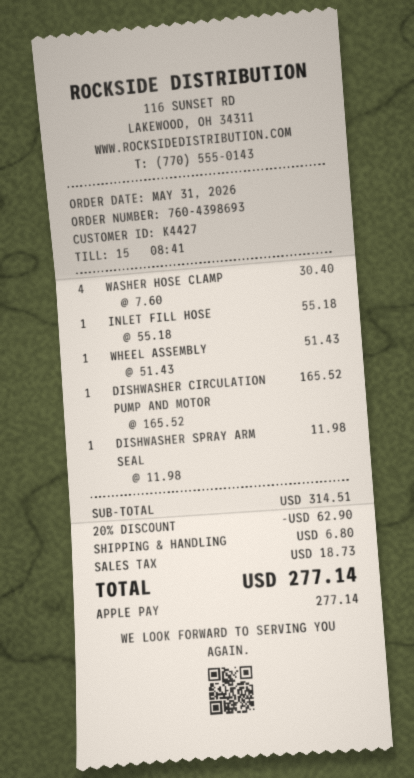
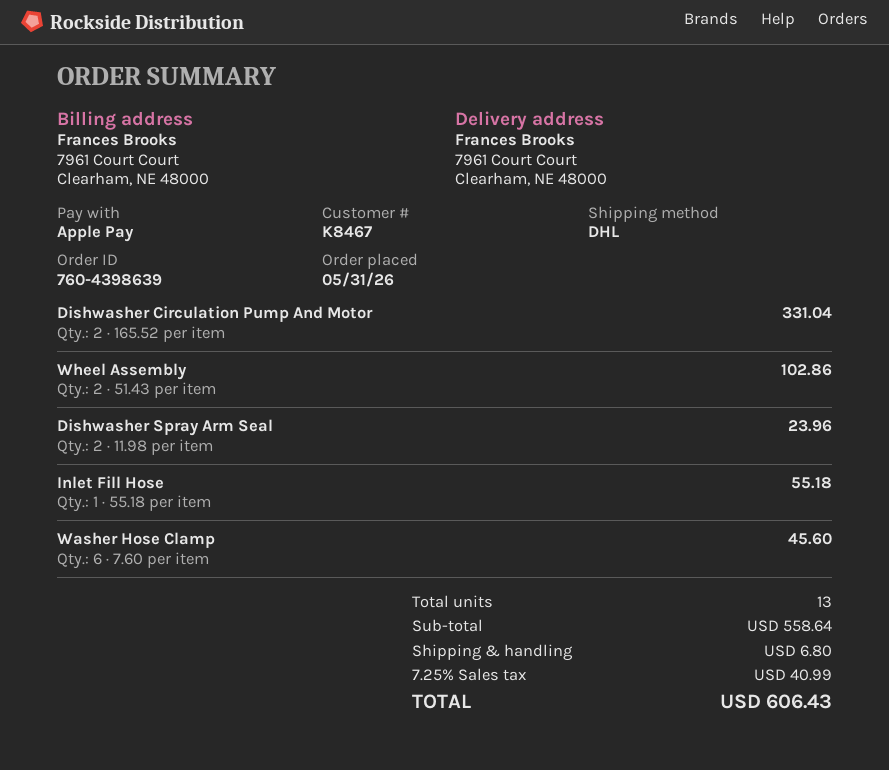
order number: 760-4398693 -> 760-4398639
customer number: K4427 -> K8467
WASHER HOSE CLAMP: 4 x 7.60 = 30.40 -> 6 x 7.60 = 45.60
WHEEL ASSEMBLY: 1 x 51.43 = 51.43 -> 2 x 51.43 = 102.86
DISHWASHER CIRCULATION PUMP AND MOTOR: 1 x 165.52 = 165.52 -> 2 x 165.52 = 331.04
DISHWASHER SPRAY ARM SEAL: 1 x 11.98 = 11.98 -> 2 x 11.98 = 23.96
subtotal: 314.51 -> 558.64
discount: 20% = 62.90 -> none
tax: 18.73 -> 40.99
total: 277.14 -> 606.43

